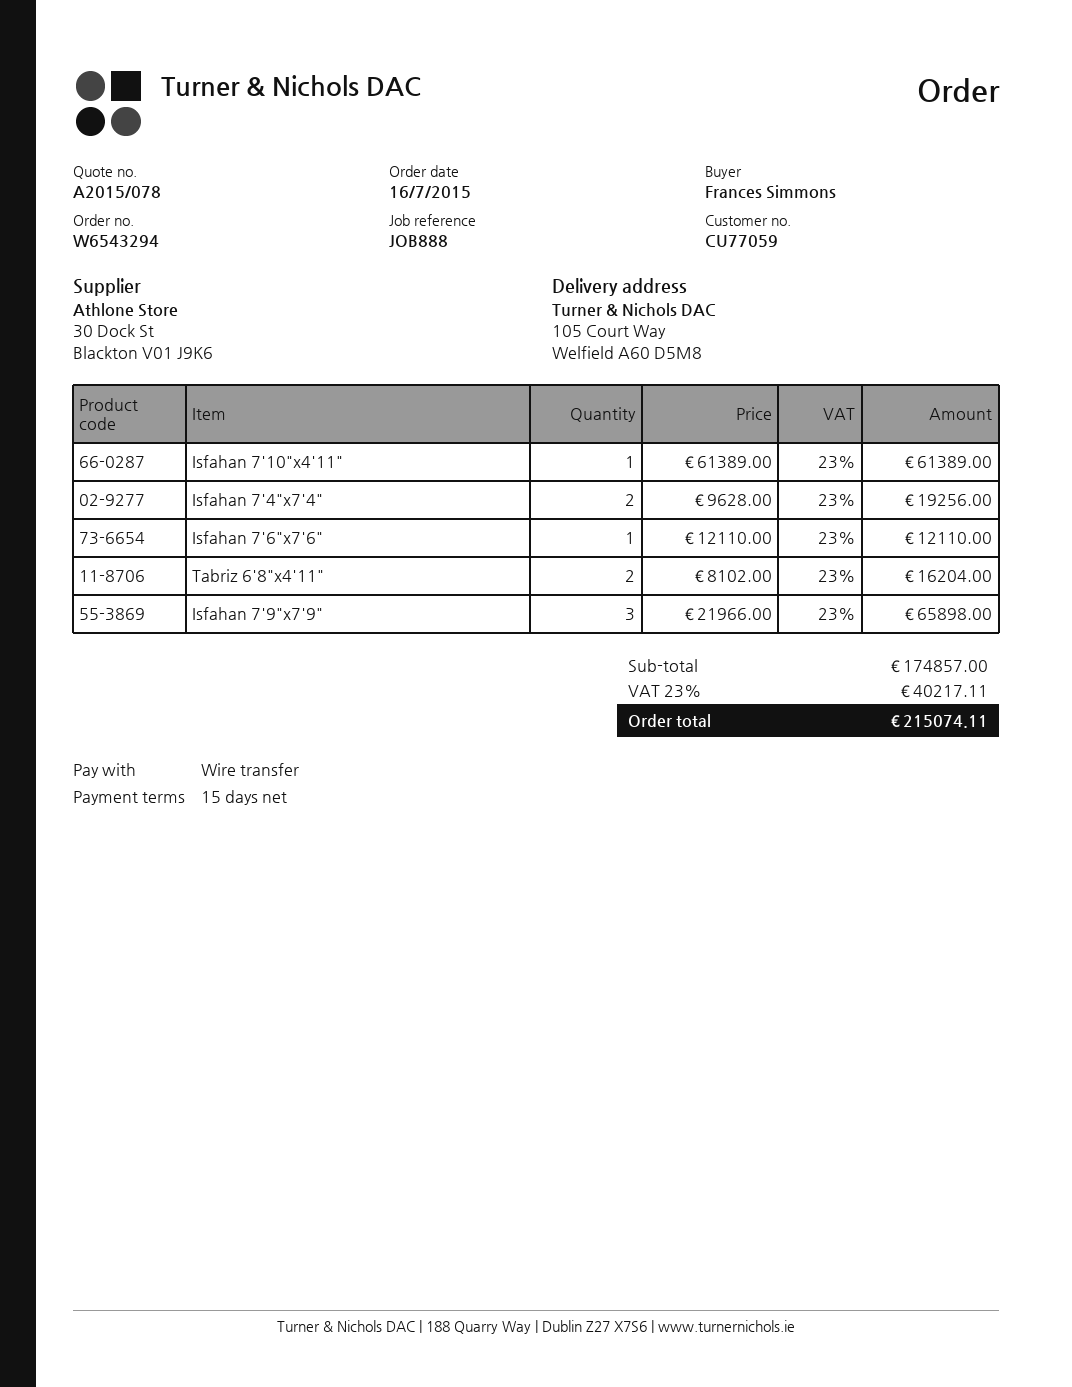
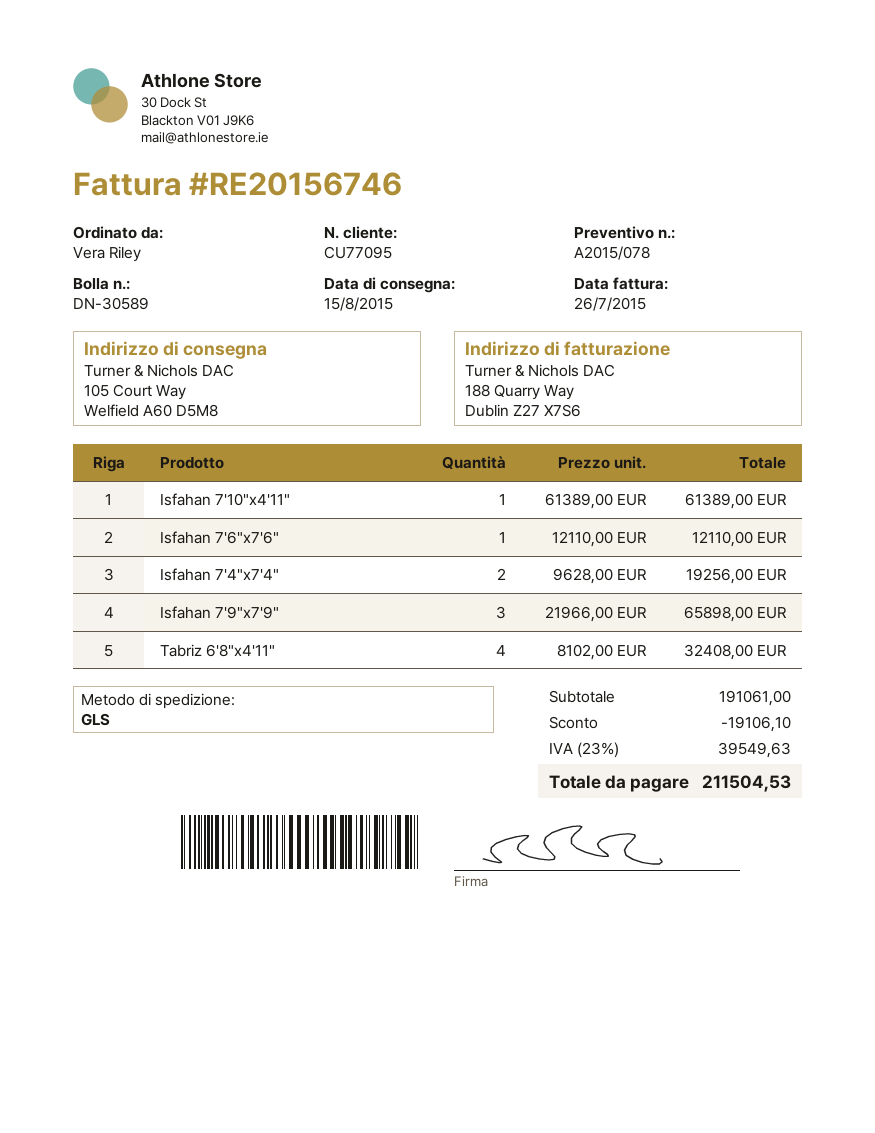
customer number: CU77059 -> CU77095
ordered by: Frances Simmons -> Vera Riley
Tabriz 6'8"x4'11": 2 x 8102.00 = 16204.00 -> 4 x 8102.00 = 32408.00
subtotal: 174857.00 -> 191061.00
discount: none -> 19106.10
tax: 23% = 40217.11 -> 23% = 39549.63
total: 215074.11 -> 211504.53

